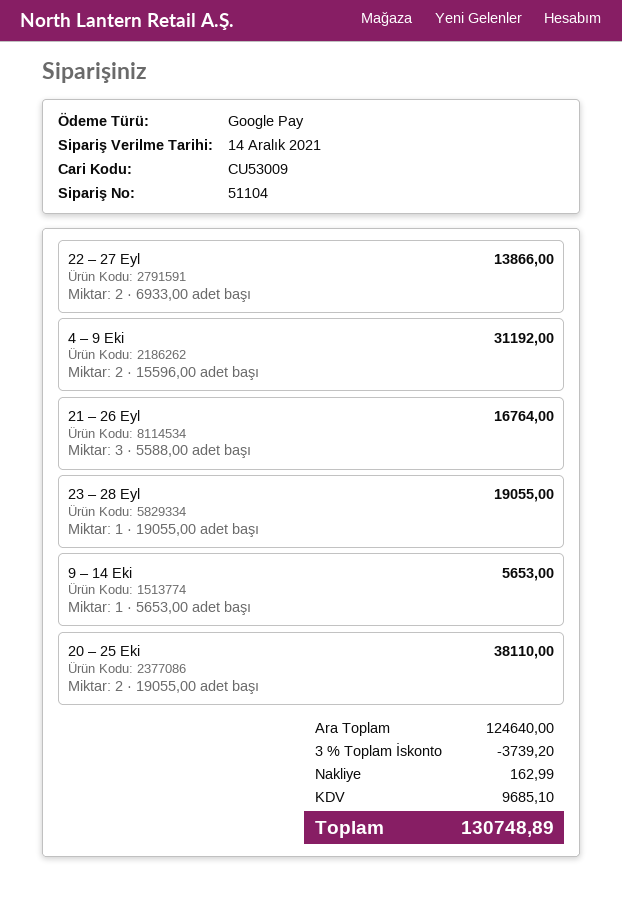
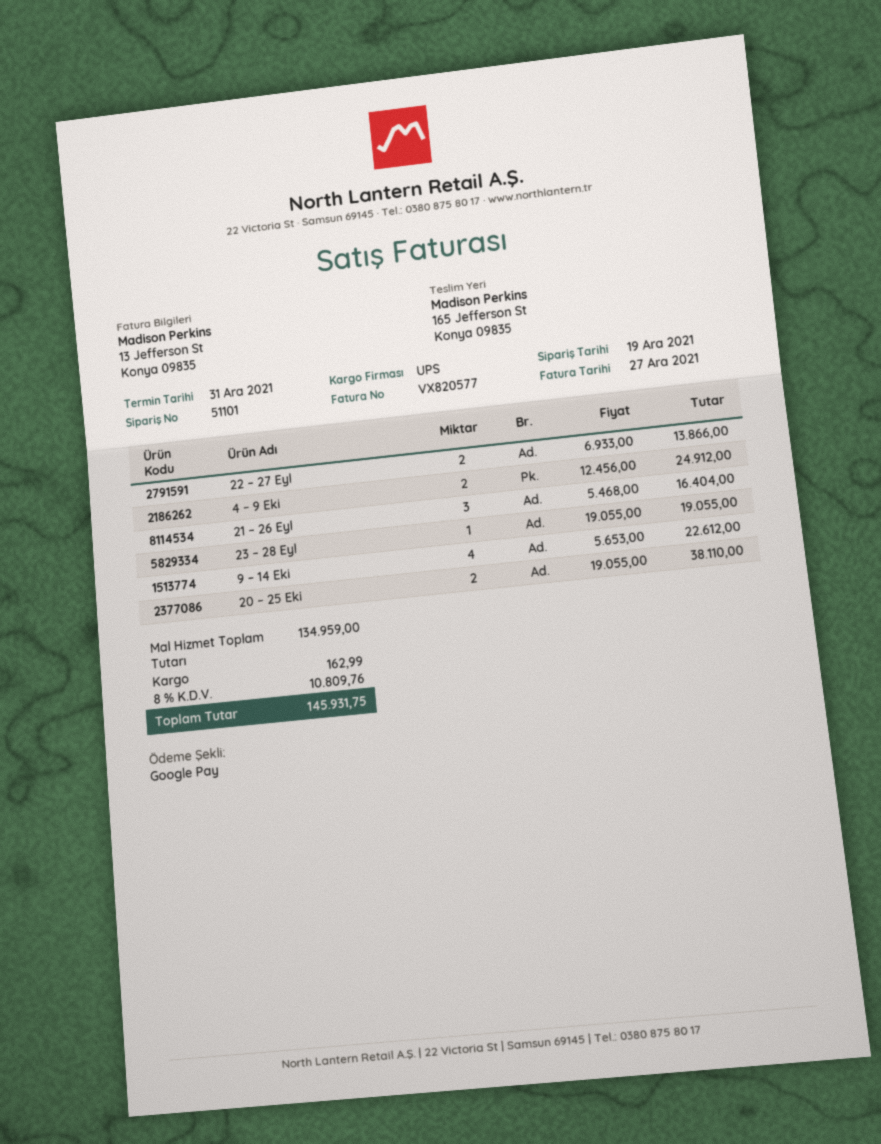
order number: 51104 -> 51101
order date: 2021-12-14 -> 2021-12-19
4 – 9 Eki: 2 x 15596.00 = 31192.00 -> 2 x 12456.00 = 24912.00
21 – 26 Eyl: 3 x 5588.00 = 16764.00 -> 3 x 5468.00 = 16404.00
9 – 14 Eki: 1 x 5653.00 = 5653.00 -> 4 x 5653.00 = 22612.00
subtotal: 124640.00 -> 134959.00
discount: 3% = 3739.20 -> none
tax: 9685.10 -> 10809.76
total: 130748.89 -> 145931.75

